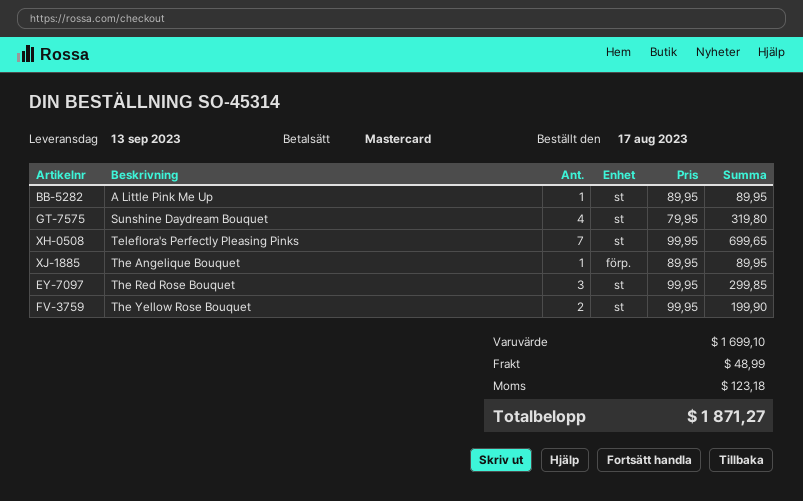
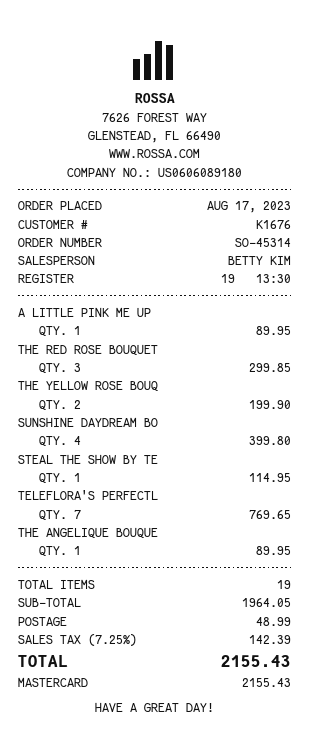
Sunshine Daydream Bouquet: 4 for 319.80 -> 4 for 399.80
Teleflora's Perfectly Pleasing Pinks: 7 for 699.65 -> 7 for 769.65
STEAL THE SHOW BY TE: none -> 1 for 114.95
subtotal: 1699.10 -> 1964.05
tax: 123.18 -> 142.39
total: 1871.27 -> 2155.43

